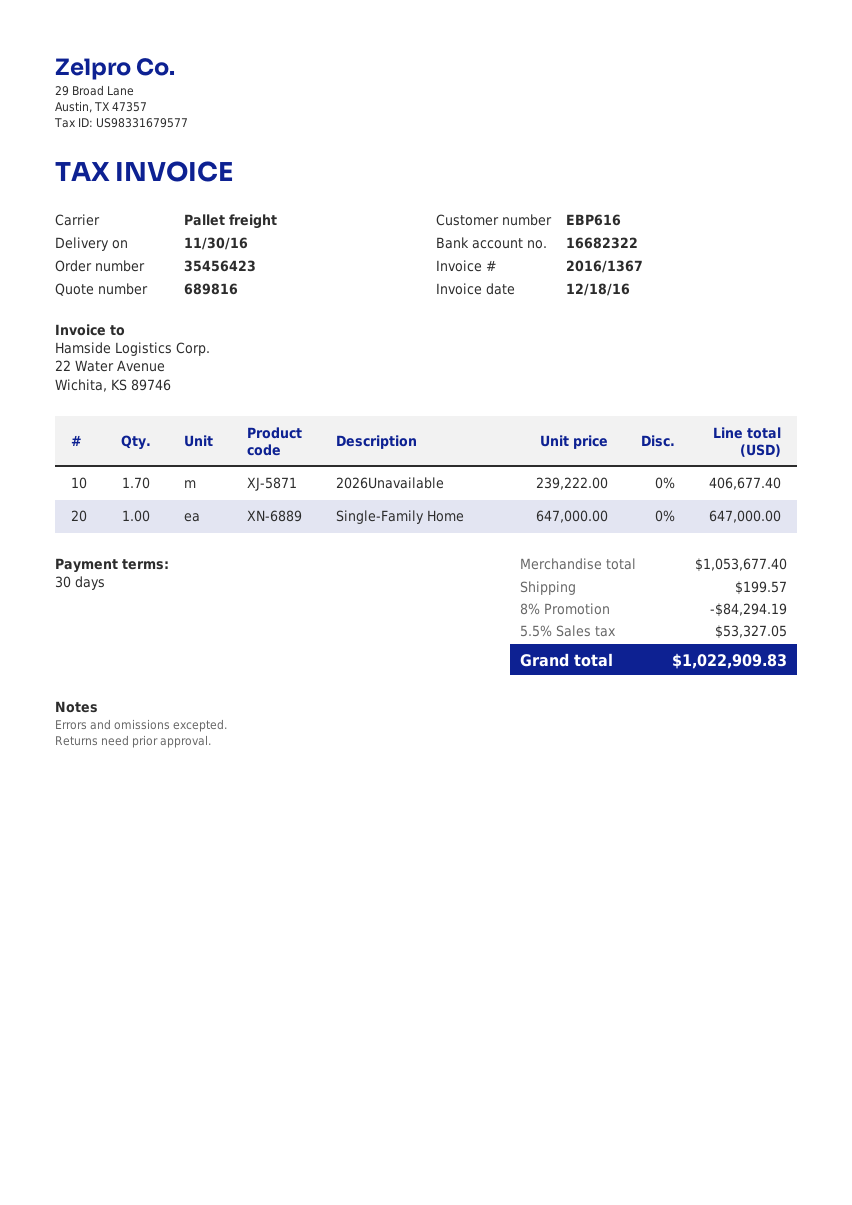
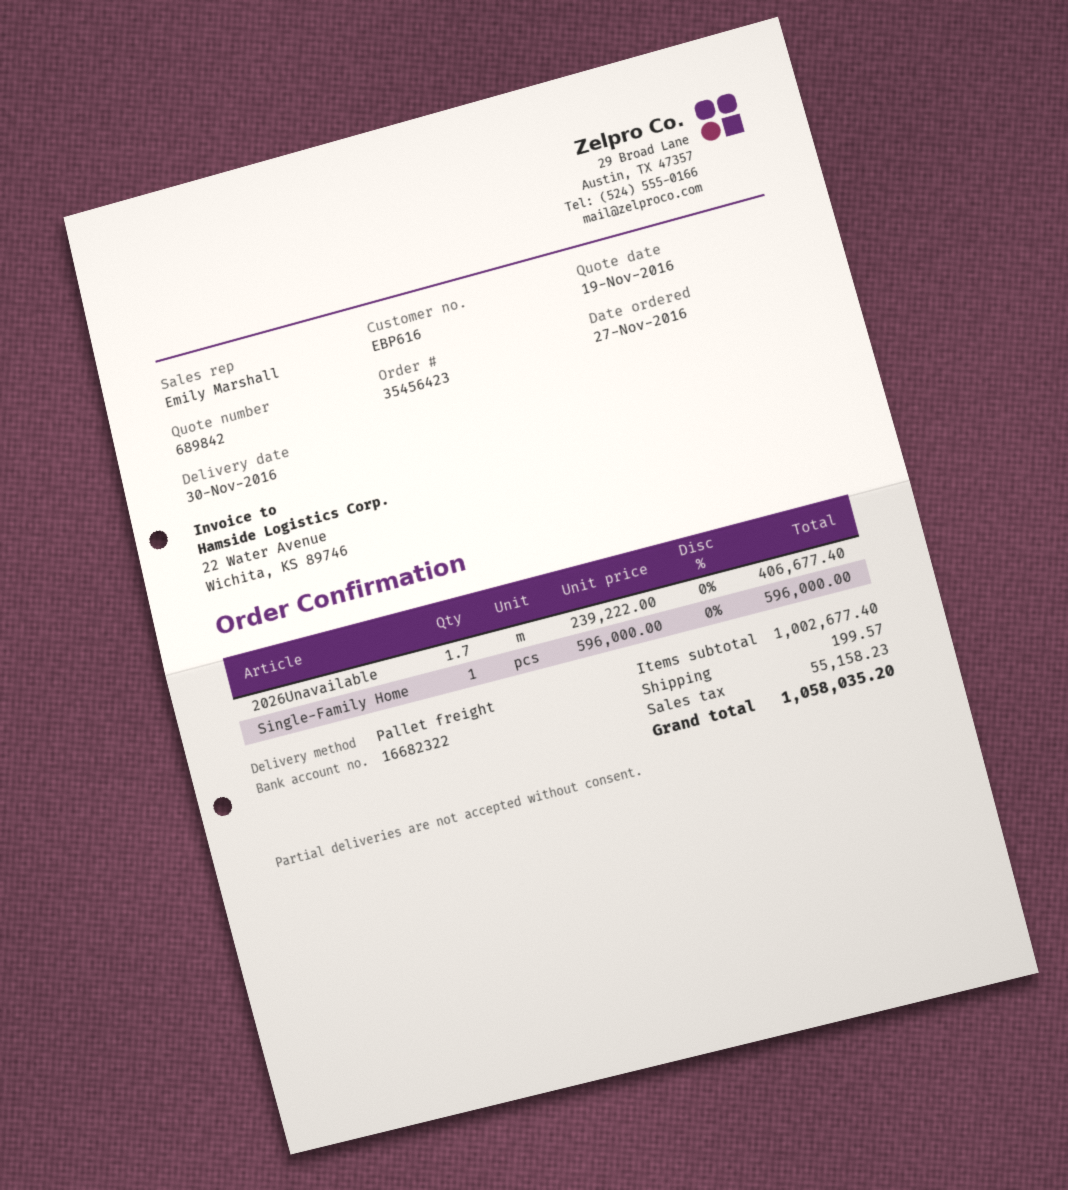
quote number: 689816 -> 689842
Single-Family Home: 1 x 647000.00 = 647000.00 -> 1 x 596000.00 = 596000.00
subtotal: 1053677.40 -> 1002677.40
discount: 8% = 84294.19 -> none
tax: 53327.05 -> 55158.23
total: 1022909.83 -> 1058035.20

